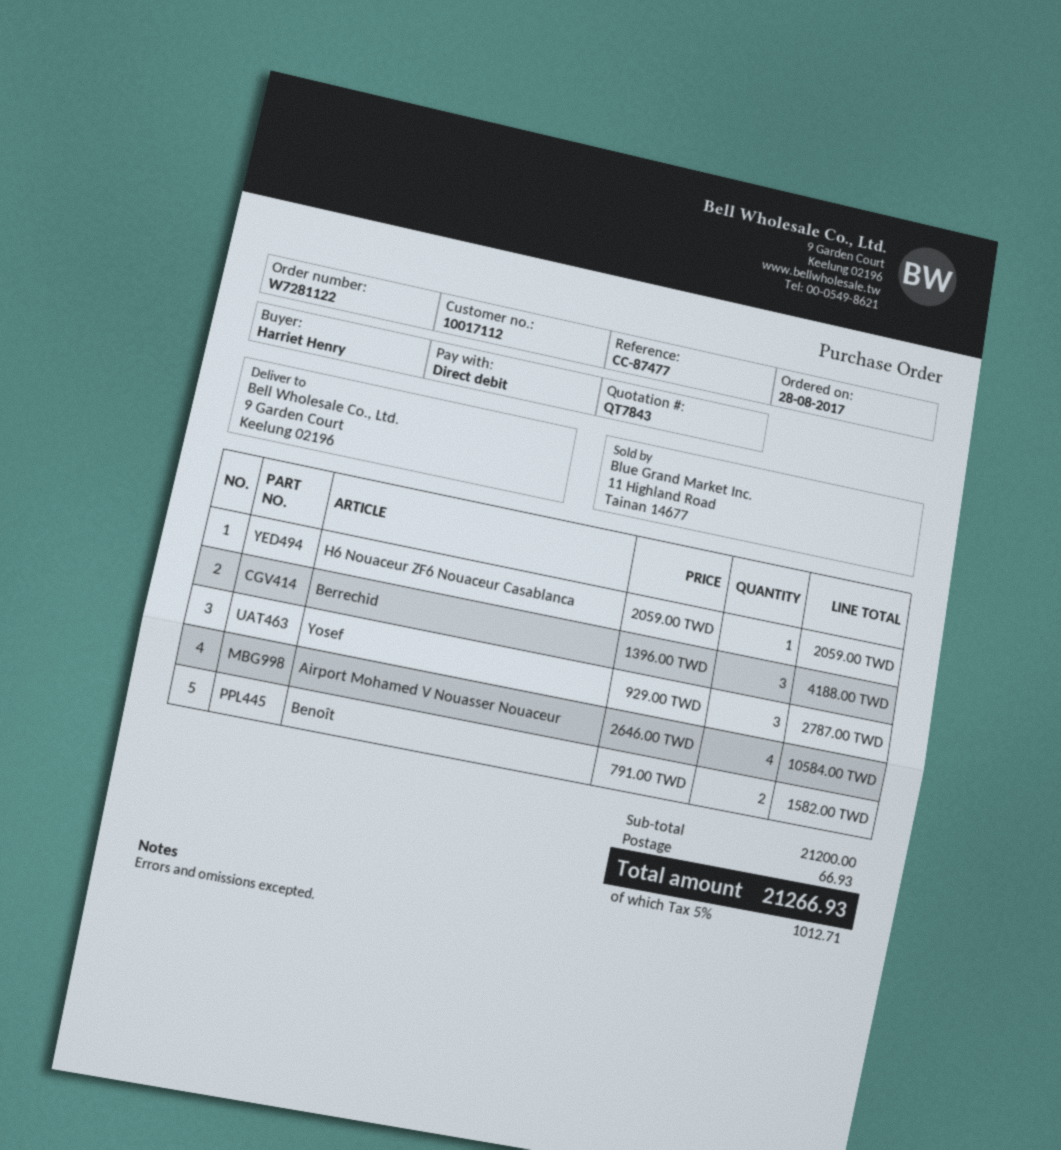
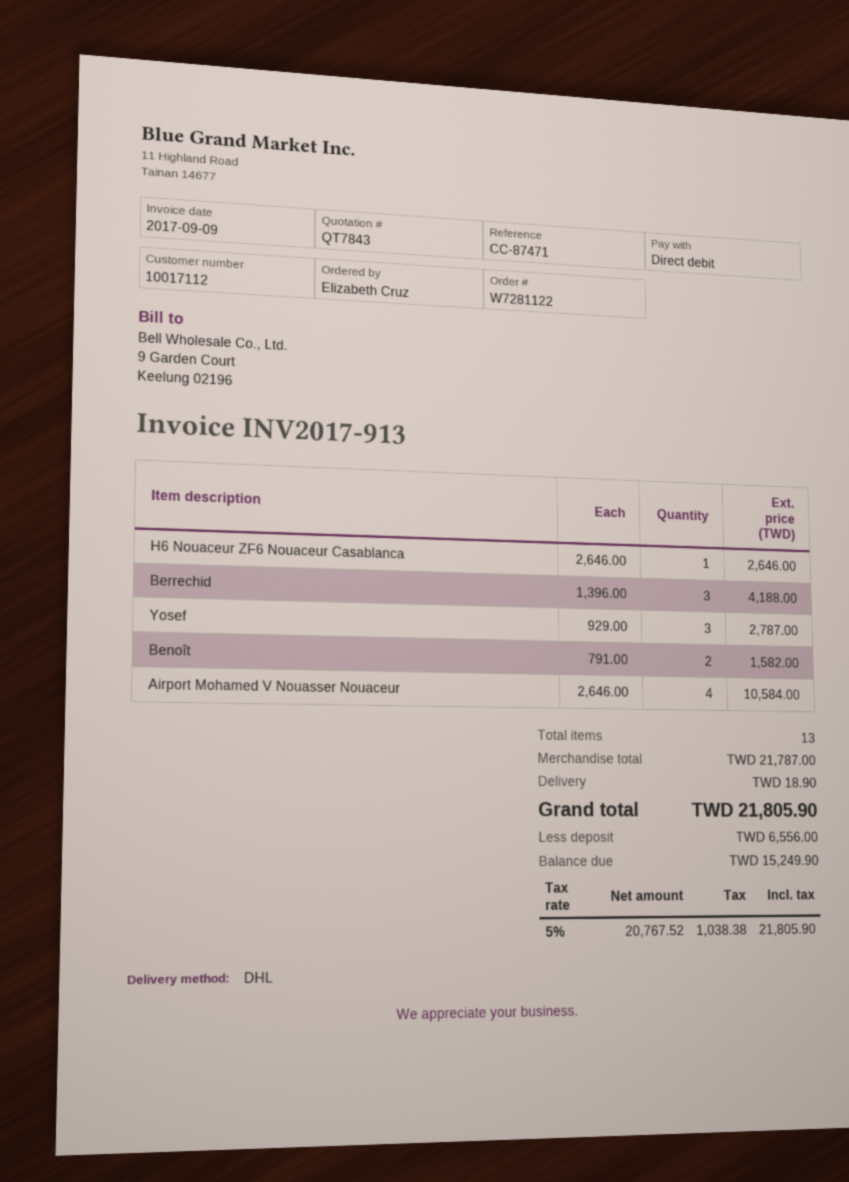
reference: CC-87477 -> CC-87471
ordered by: Harriet Henry -> Elizabeth Cruz
H6 Nouaceur ZF6 Nouaceur Casablanca: 1 x 2059.00 = 2059.00 -> 1 x 2646.00 = 2646.00
subtotal: 21200.00 -> 21787.00
shipping: 66.93 -> 18.90
tax: 5% = 1012.71 -> 5% = 1038.38
total: 21266.93 -> 21805.90

